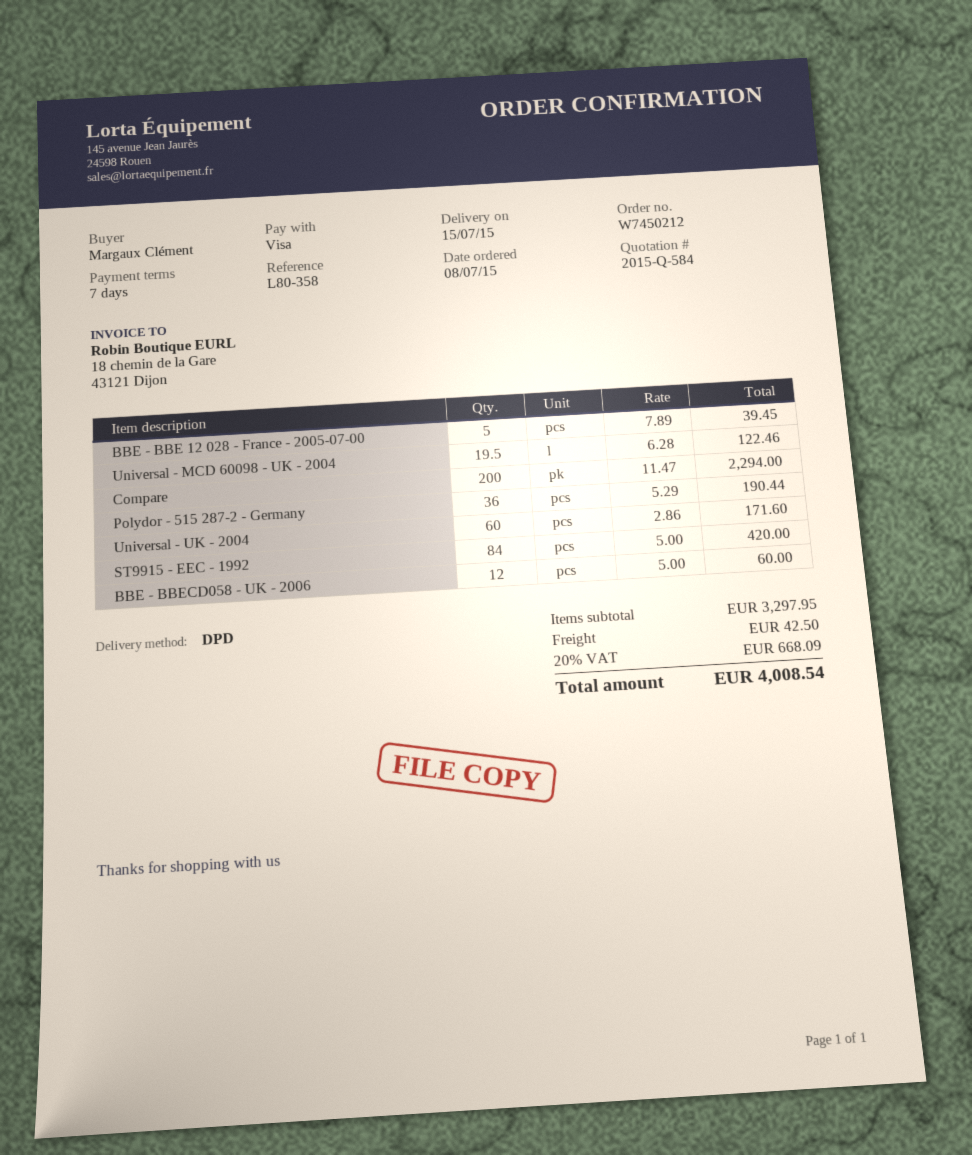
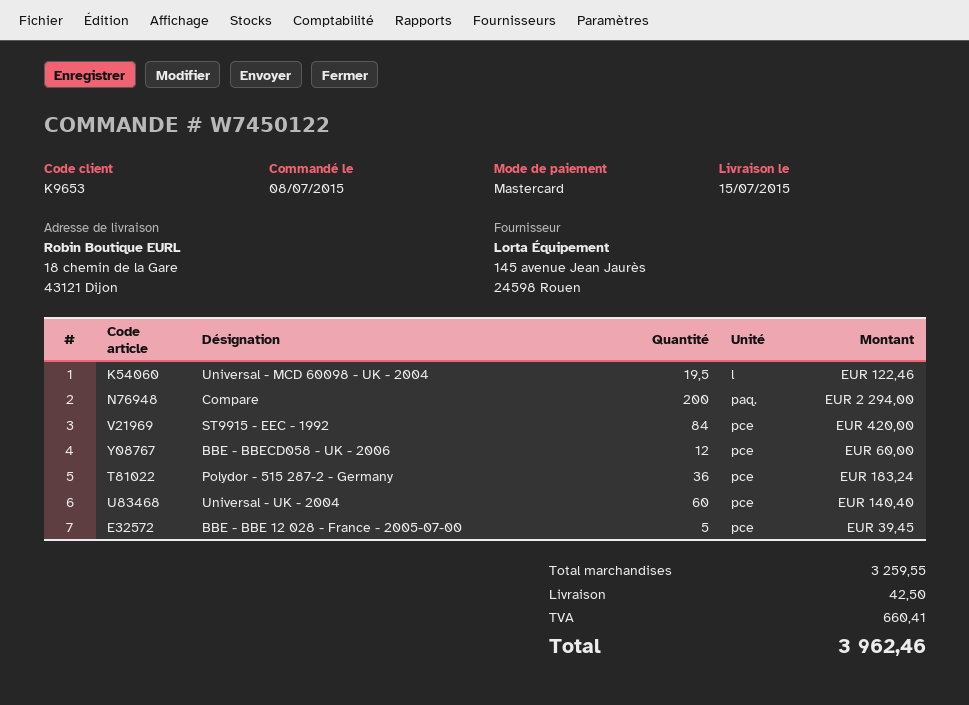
order number: W7450212 -> W7450122
payment method: Visa -> Mastercard
Polydor - 515 287-2 - Germany: 36 for 190.44 -> 36 for 183.24
Universal - UK - 2004: 60 for 171.60 -> 60 for 140.40
subtotal: 3297.95 -> 3259.55
tax: 668.09 -> 660.41
total: 4008.54 -> 3962.46

